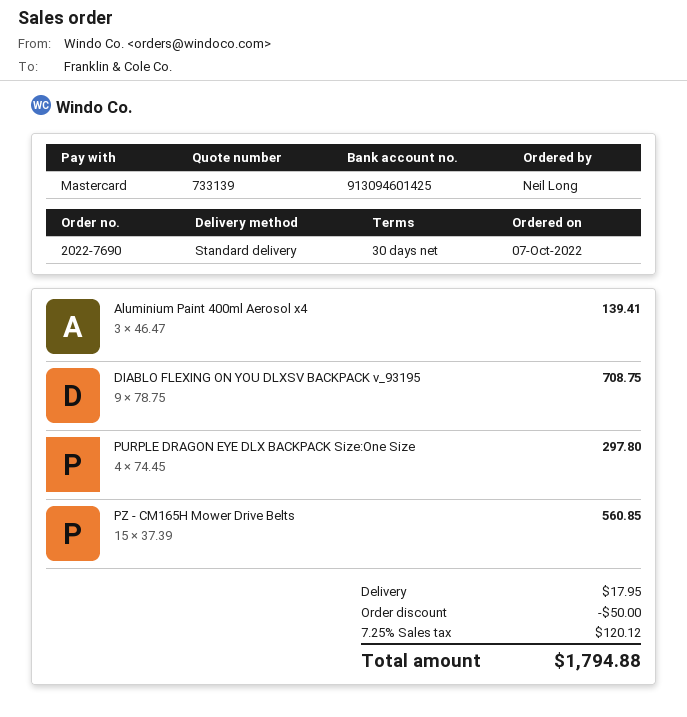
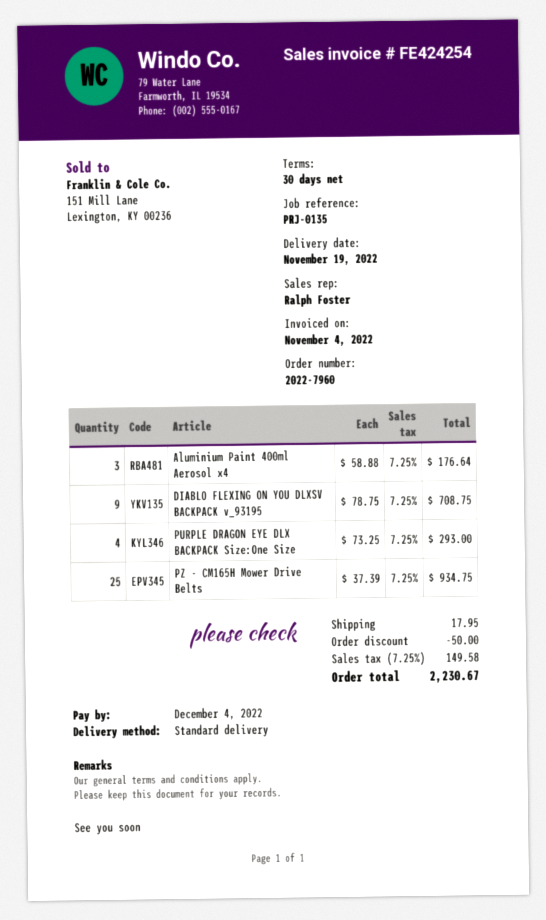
order number: 2022-7690 -> 2022-7960
Aluminium Paint 400ml Aerosol x4: 3 x 46.47 = 139.41 -> 3 x 58.88 = 176.64
PURPLE DRAGON EYE DLX BACKPACK Size:One Size: 4 x 74.45 = 297.80 -> 4 x 73.25 = 293.00
PZ - CM165H Mower Drive Belts: 15 x 37.39 = 560.85 -> 25 x 37.39 = 934.75
tax: 7.25% = 120.12 -> 7.25% = 149.58
total: 1794.88 -> 2230.67

